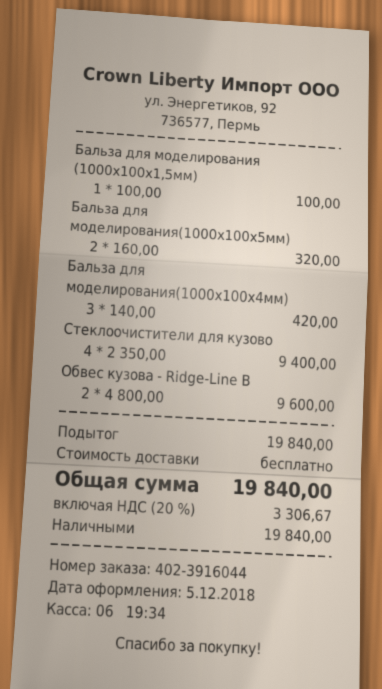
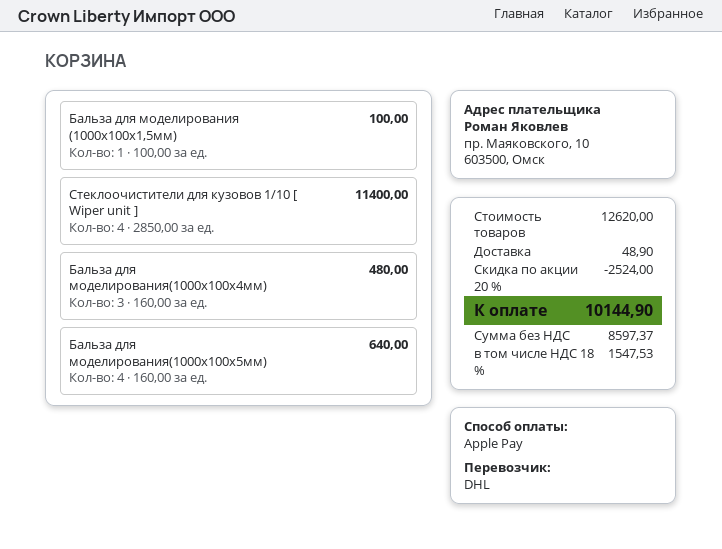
payment method: cash -> Apple Pay
Бальза для моделирования(1000х100х5мм): 2 x 160.00 = 320.00 -> 4 x 160.00 = 640.00
Бальза для моделирования(1000х100х4мм): 3 x 140.00 = 420.00 -> 3 x 160.00 = 480.00
Стеклоочистители для кузово: 4 x 2350.00 = 9400.00 -> 4 x 2850.00 = 11400.00
Обвес кузова - Ridge-Line B: 2 x 4800.00 = 9600.00 -> none
subtotal: 19840.00 -> 12620.00
discount: none -> 20% = 2524.00
shipping: 0.00 -> 48.90
tax: 20% = 3306.67 -> 18% = 1547.53
total: 19840.00 -> 10144.90

